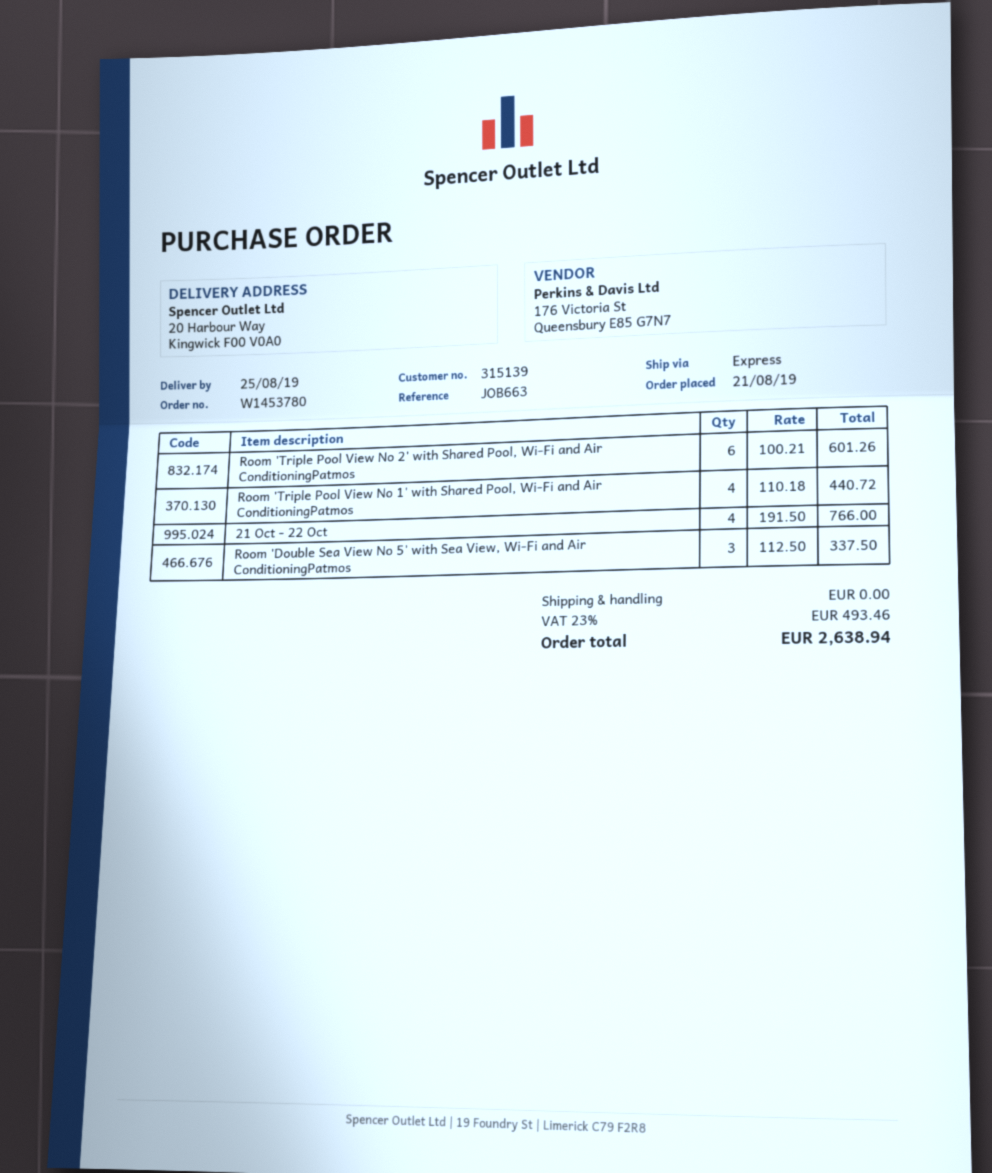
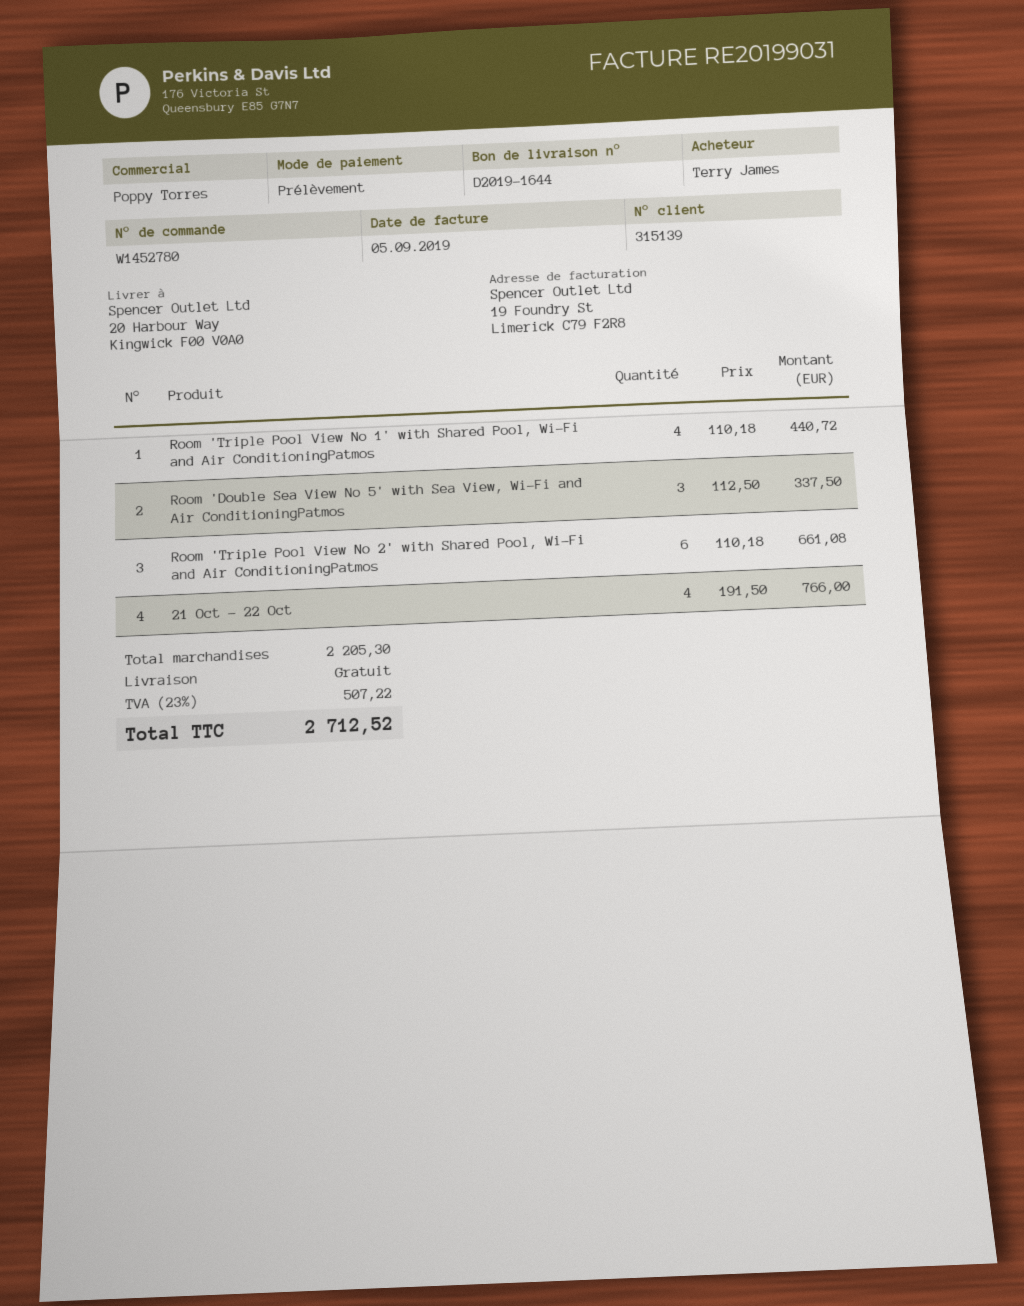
order number: W1453780 -> W1452780
Room 'Triple Pool View No 2' with Shared Pool, Wi-Fi and Air ConditioningPatmos: 6 x 100.21 = 601.26 -> 6 x 110.18 = 661.08
tax: 23% = 493.46 -> 23% = 507.22
total: 2638.94 -> 2712.52

